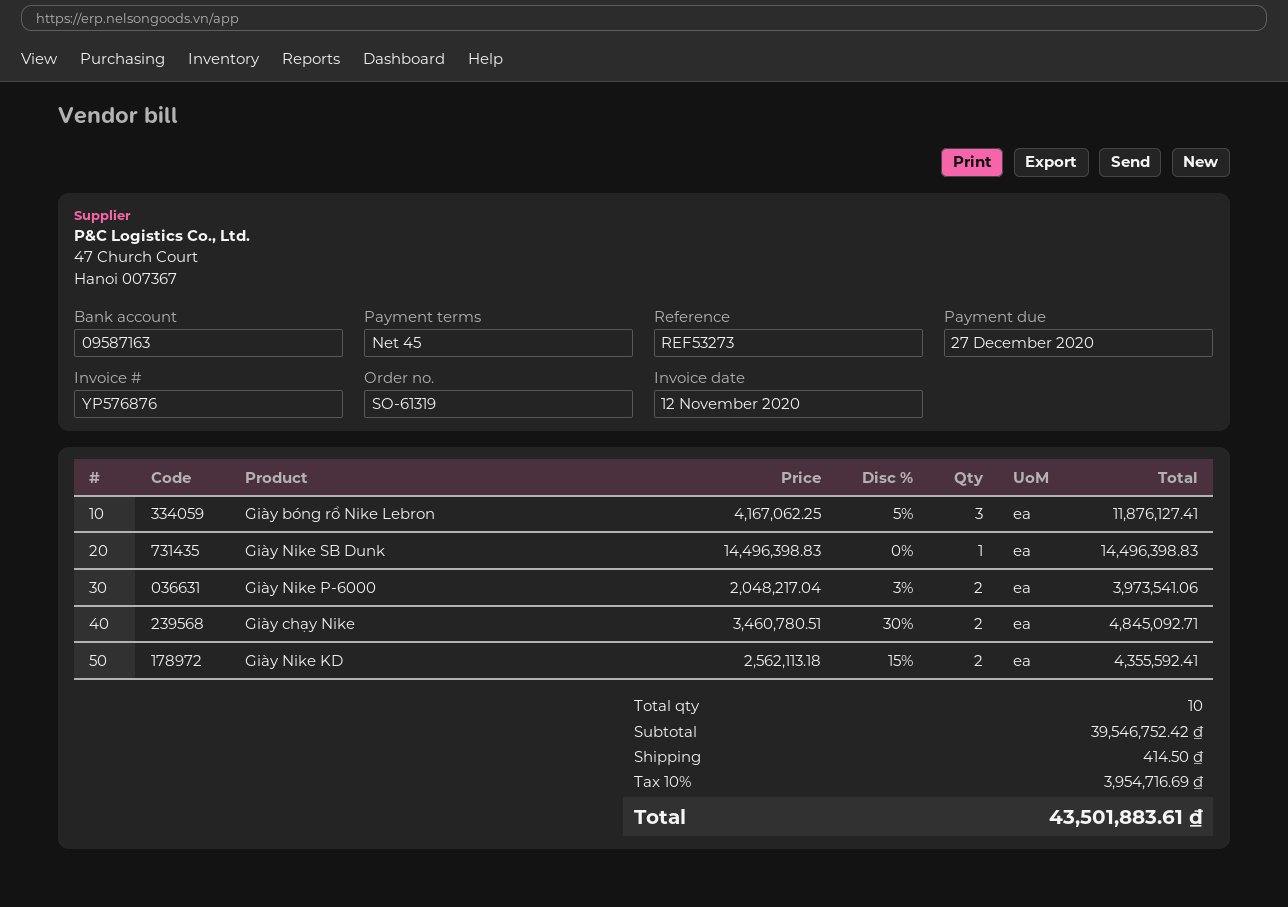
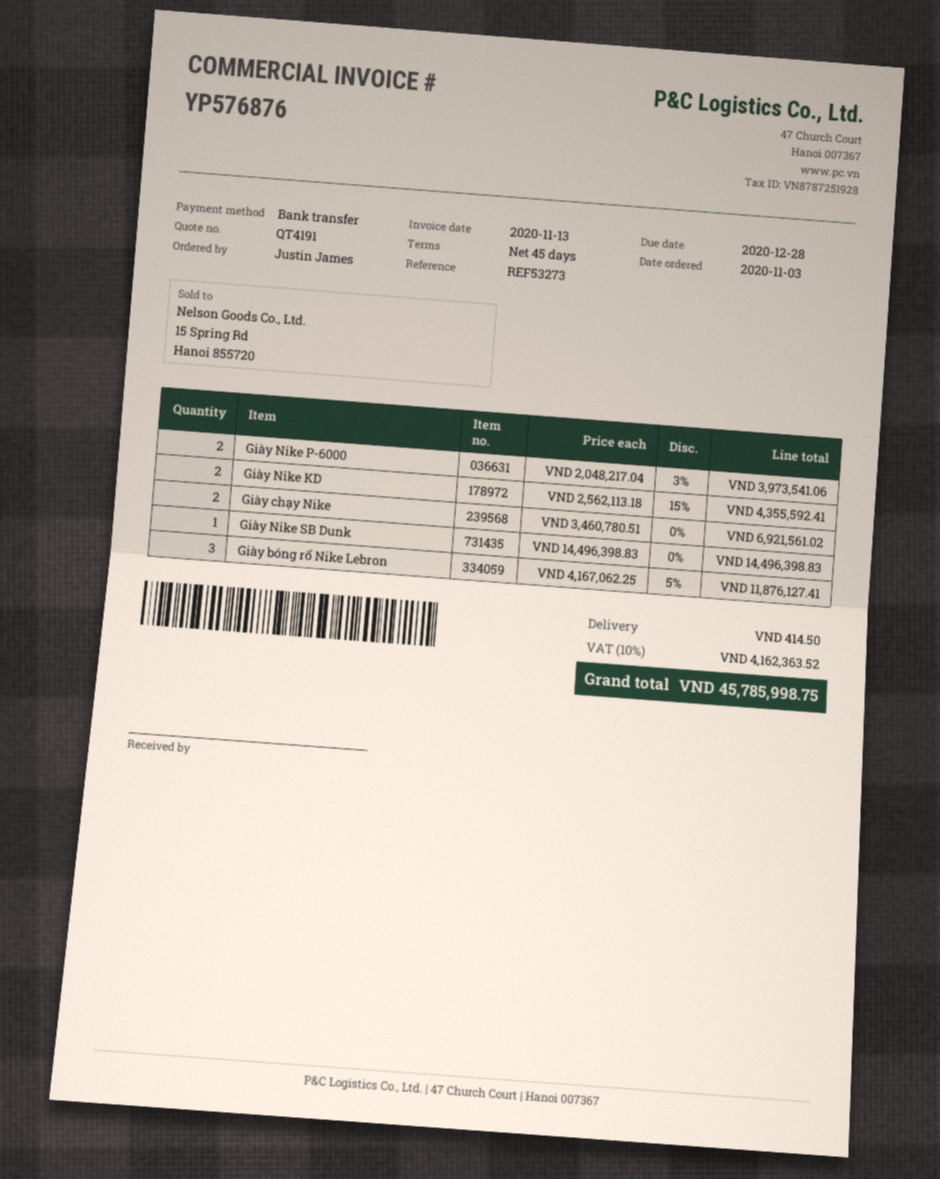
invoice date: 2020-11-12 -> 2020-11-13
due date: 2020-12-27 -> 2020-12-28
Giày chạy Nike: 2 x 3460780.51 - 30% = 4845092.71 -> 2 x 3460780.51 = 6921561.02
tax: 10% = 3954716.69 -> 10% = 4162363.52
total: 43501883.61 -> 45785998.75

